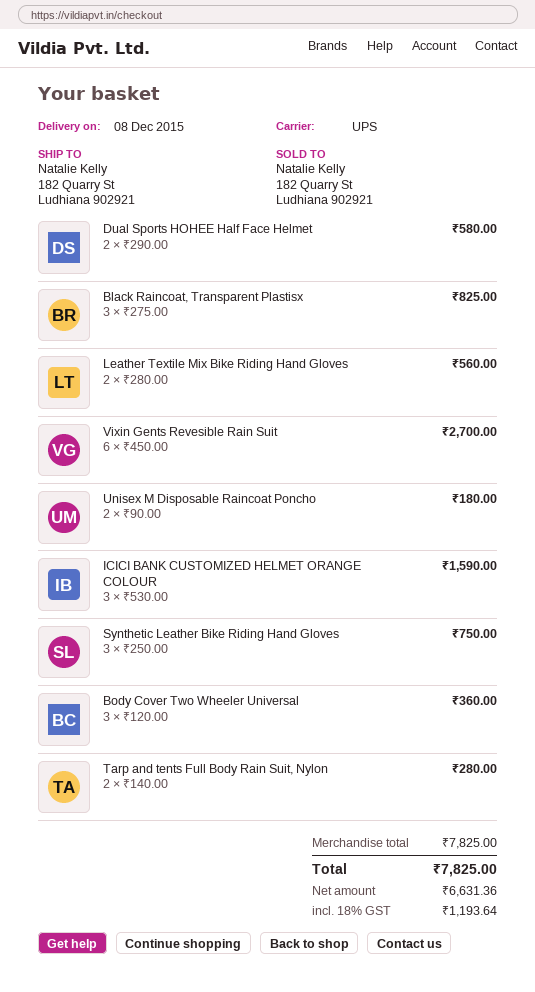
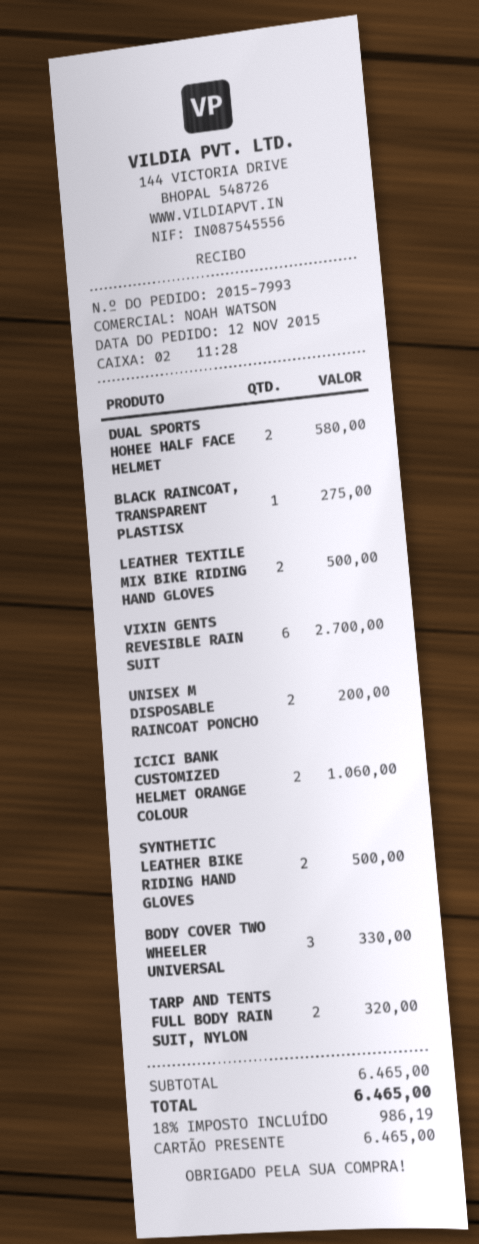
Black Raincoat, Transparent Plastisx: 3 for 825.00 -> 1 for 275.00
Leather Textile Mix Bike Riding Hand Gloves: 2 for 560.00 -> 2 for 500.00
Unisex M Disposable Raincoat Poncho: 2 for 180.00 -> 2 for 200.00
ICICI BANK CUSTOMIZED HELMET ORANGE COLOUR: 3 for 1590.00 -> 2 for 1060.00
Synthetic Leather Bike Riding Hand Gloves: 3 for 750.00 -> 2 for 500.00
Body Cover Two Wheeler Universal: 3 for 360.00 -> 3 for 330.00
Tarp and tents Full Body Rain Suit, Nylon: 2 for 280.00 -> 2 for 320.00
subtotal: 7825.00 -> 6465.00
tax: 18% = 1193.64 -> 18% = 986.19
total: 7825.00 -> 6465.00

